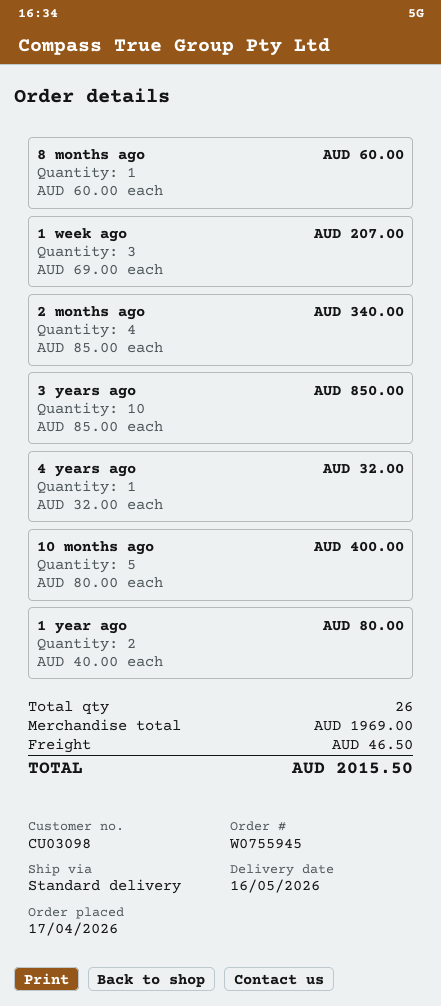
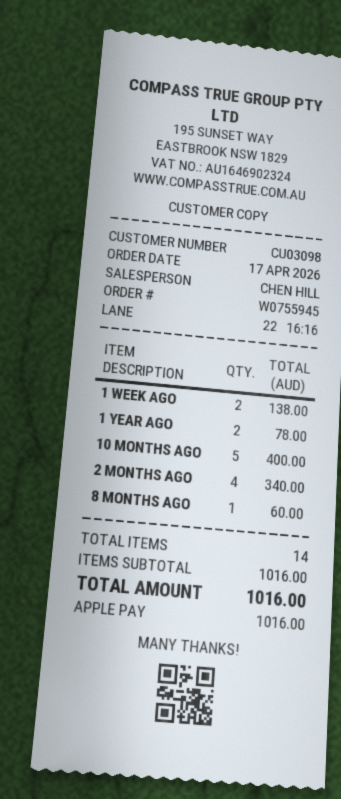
1 week ago: 3 for 207.00 -> 2 for 138.00
3 years ago: 10 for 850.00 -> none
4 years ago: 1 for 32.00 -> none
1 year ago: 2 for 80.00 -> 2 for 78.00
total quantity: 26 -> 14
subtotal: 1969.00 -> 1016.00
shipping: 46.50 -> none
total: 2015.50 -> 1016.00

